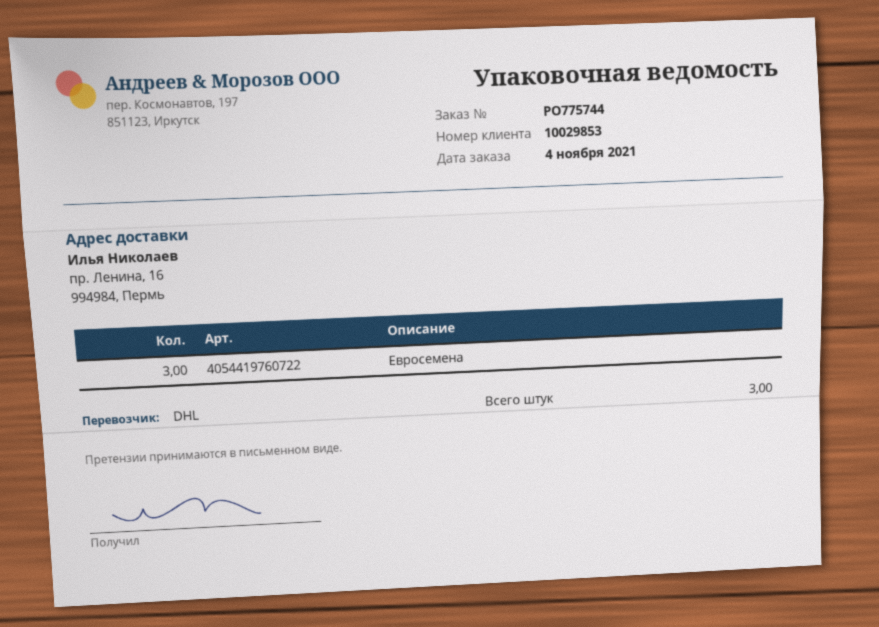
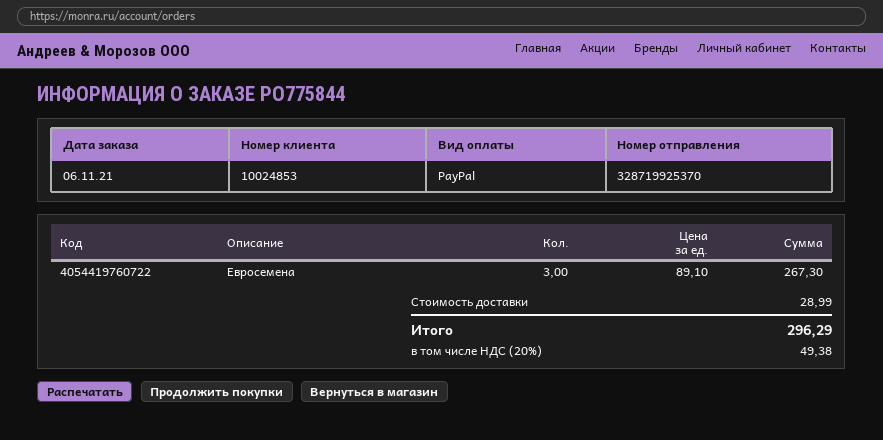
order number: PO775744 -> PO775844
order date: 2021-11-04 -> 2021-11-06
customer number: 10029853 -> 10024853

